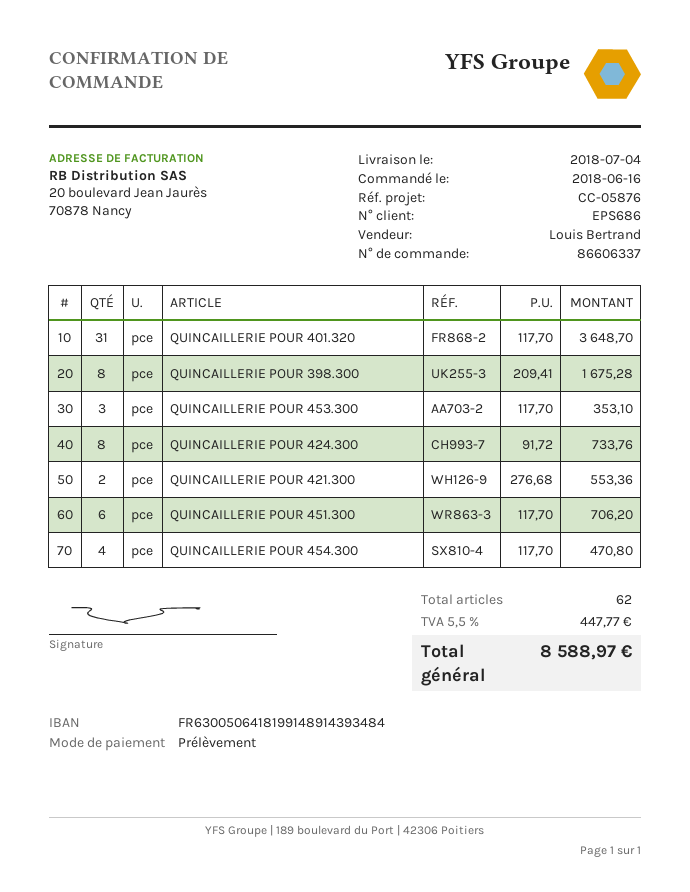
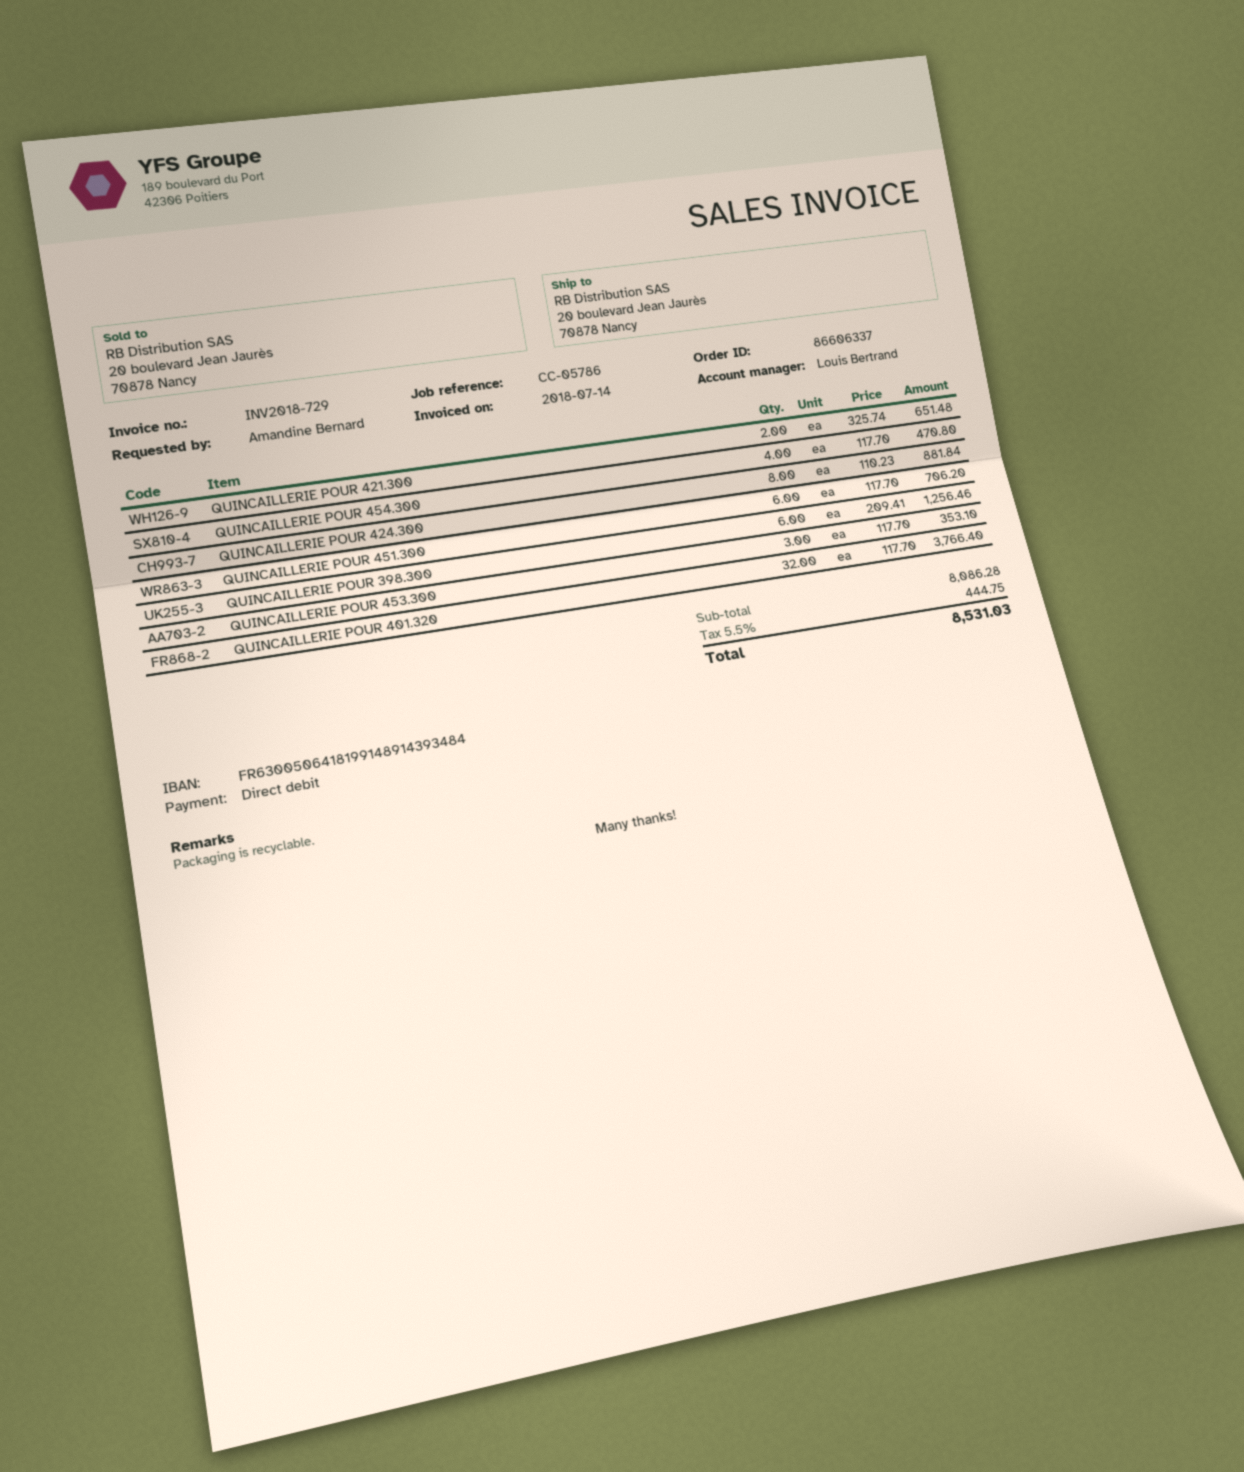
reference: CC-05876 -> CC-05786
QUINCAILLERIE POUR 401.320: 31 x 117.70 = 3648.70 -> 32 x 117.70 = 3766.40
QUINCAILLERIE POUR 398.300: 8 x 209.41 = 1675.28 -> 6 x 209.41 = 1256.46
QUINCAILLERIE POUR 424.300: 8 x 91.72 = 733.76 -> 8 x 110.23 = 881.84
QUINCAILLERIE POUR 421.300: 2 x 276.68 = 553.36 -> 2 x 325.74 = 651.48
tax: 5.5% = 447.77 -> 5.5% = 444.75
total: 8588.97 -> 8531.03

